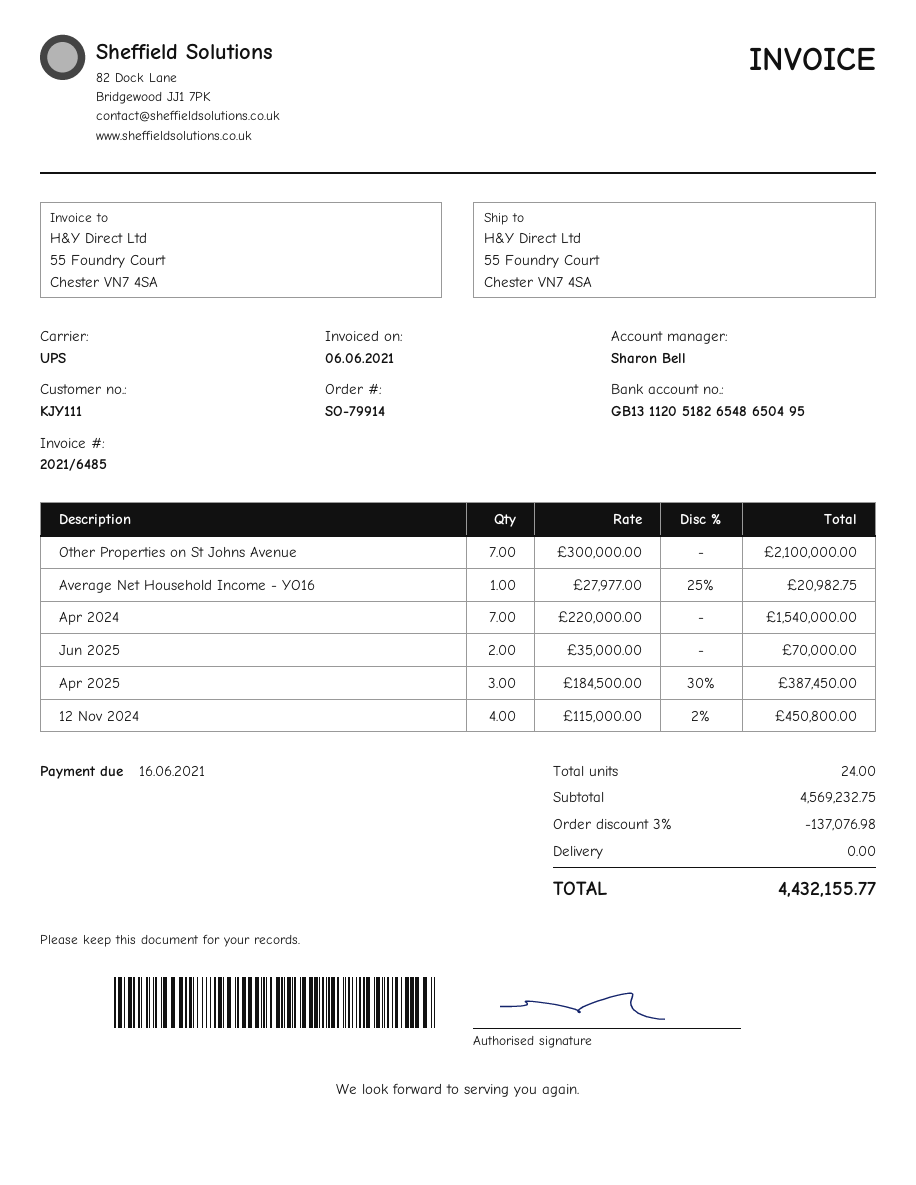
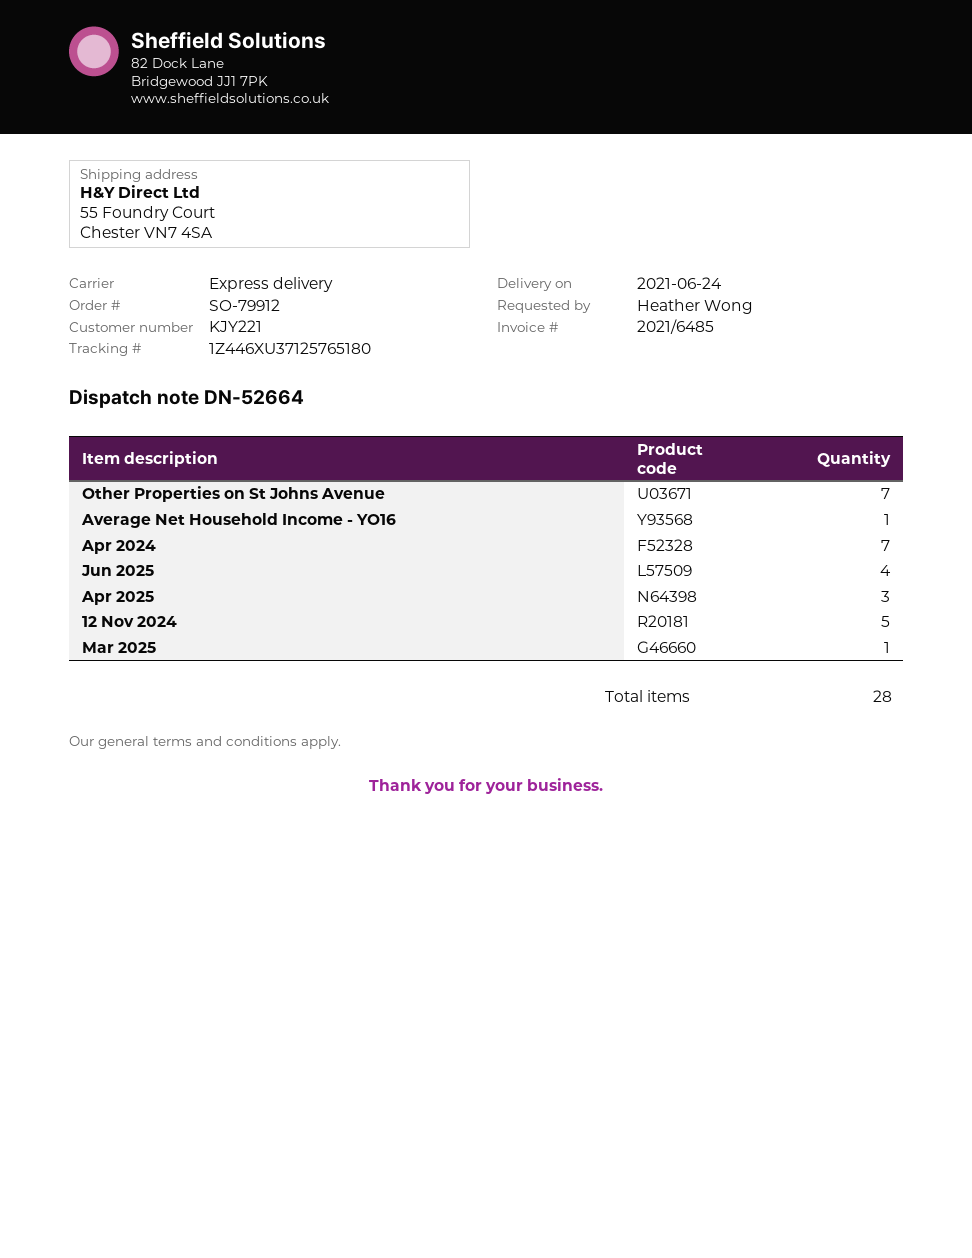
order number: SO-79914 -> SO-79912
customer number: KJY111 -> KJY221
shipping method: UPS -> express
Jun 2025: 2 -> 4
12 Nov 2024: 4 -> 5
Mar 2025: none -> 1
total quantity: 24 -> 28

